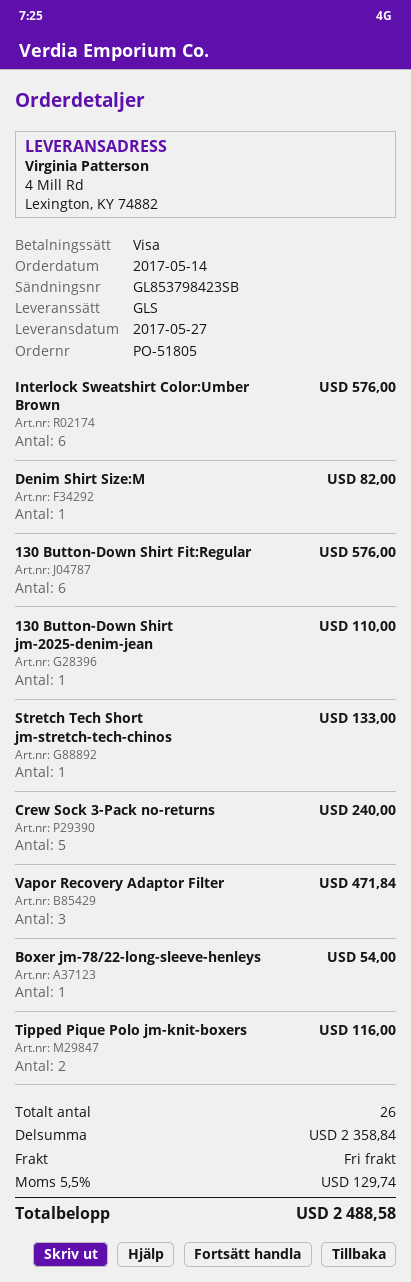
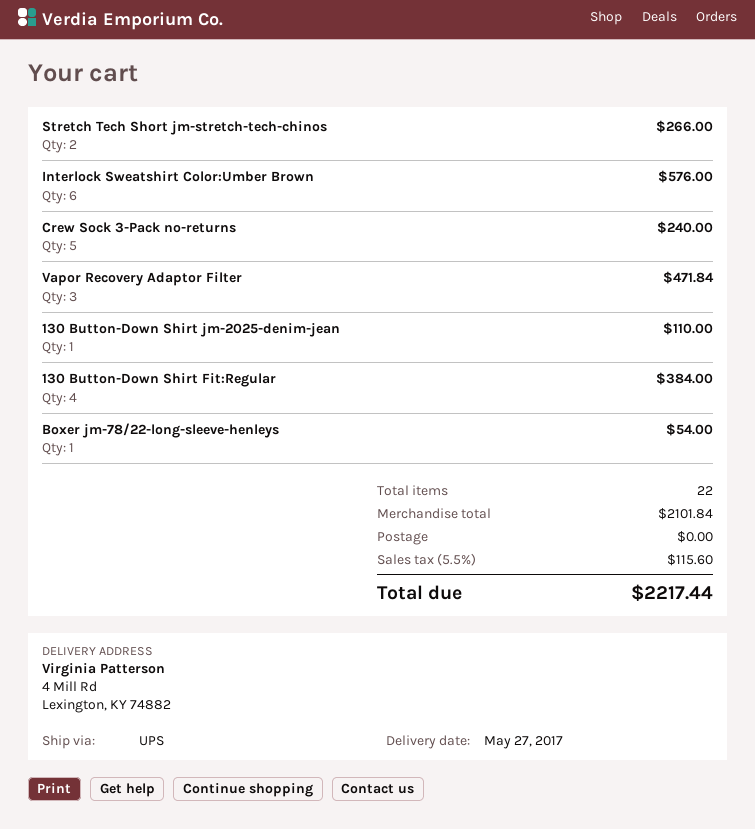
shipping method: GLS -> UPS
Denim Shirt Size:M: 1 for 82.00 -> none
130 Button-Down Shirt Fit:Regular: 6 for 576.00 -> 4 for 384.00
Stretch Tech Short jm-stretch-tech-chinos: 1 for 133.00 -> 2 for 266.00
Tipped Pique Polo jm-knit-boxers: 2 for 116.00 -> none
total quantity: 26 -> 22
subtotal: 2358.84 -> 2101.84
tax: 5.5% = 129.74 -> 5.5% = 115.60
total: 2488.58 -> 2217.44

